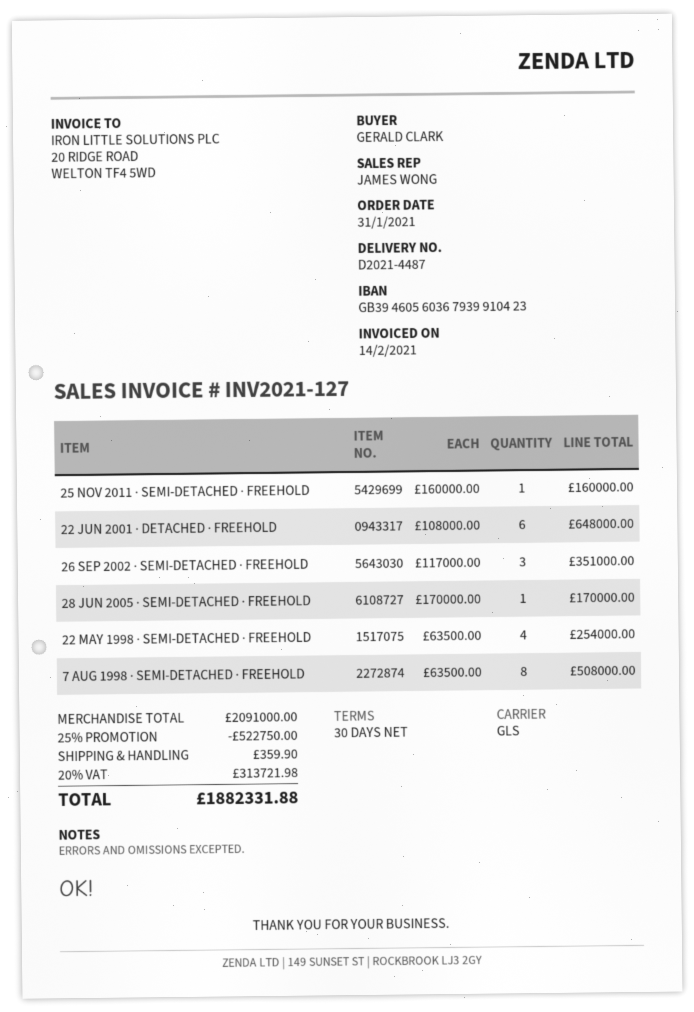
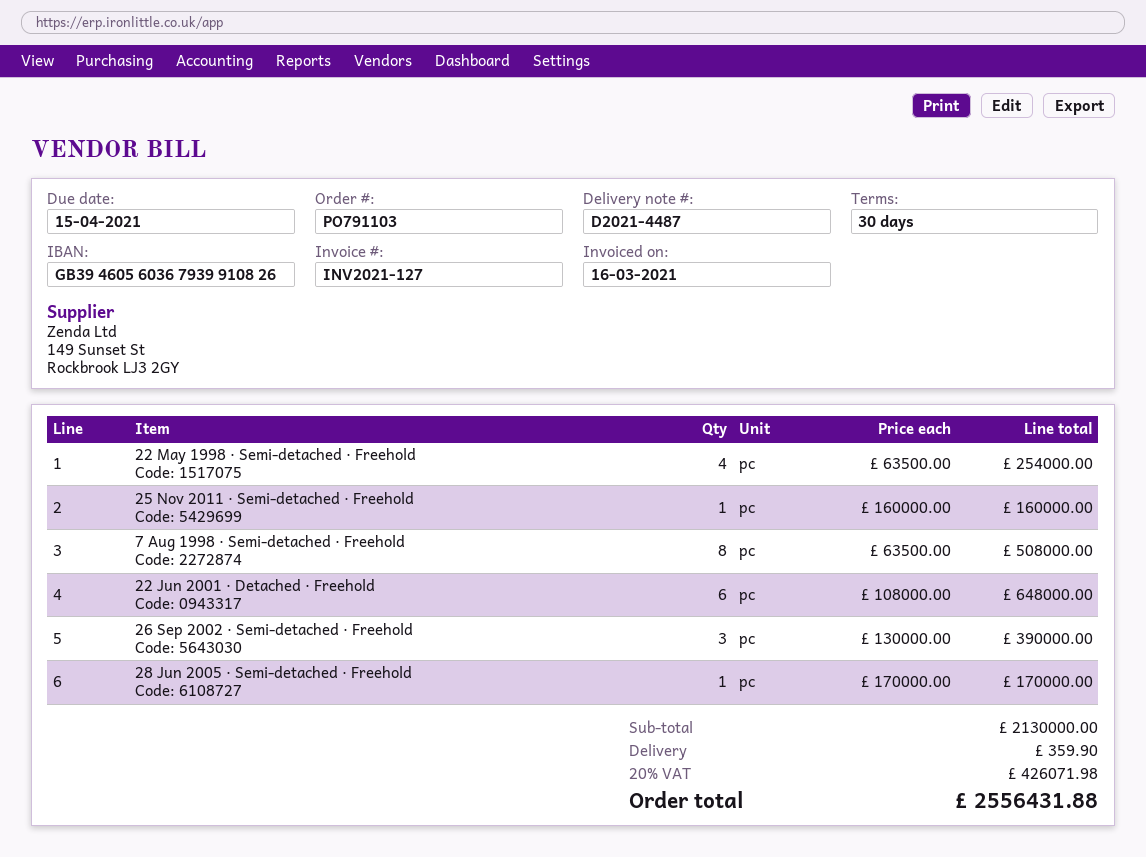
invoice date: 2021-02-14 -> 2021-03-16
bank account: GB39460560367939910423 -> GB39460560367939910826
26 SEP 2002 · SEMI-DETACHED · FREEHOLD: 3 x 117000.00 = 351000.00 -> 3 x 130000.00 = 390000.00
subtotal: 2091000.00 -> 2130000.00
discount: 25% = 522750.00 -> none
tax: 20% = 313721.98 -> 20% = 426071.98
total: 1882331.88 -> 2556431.88

